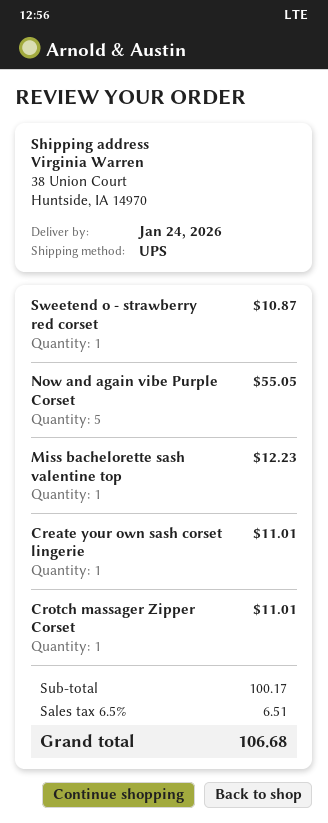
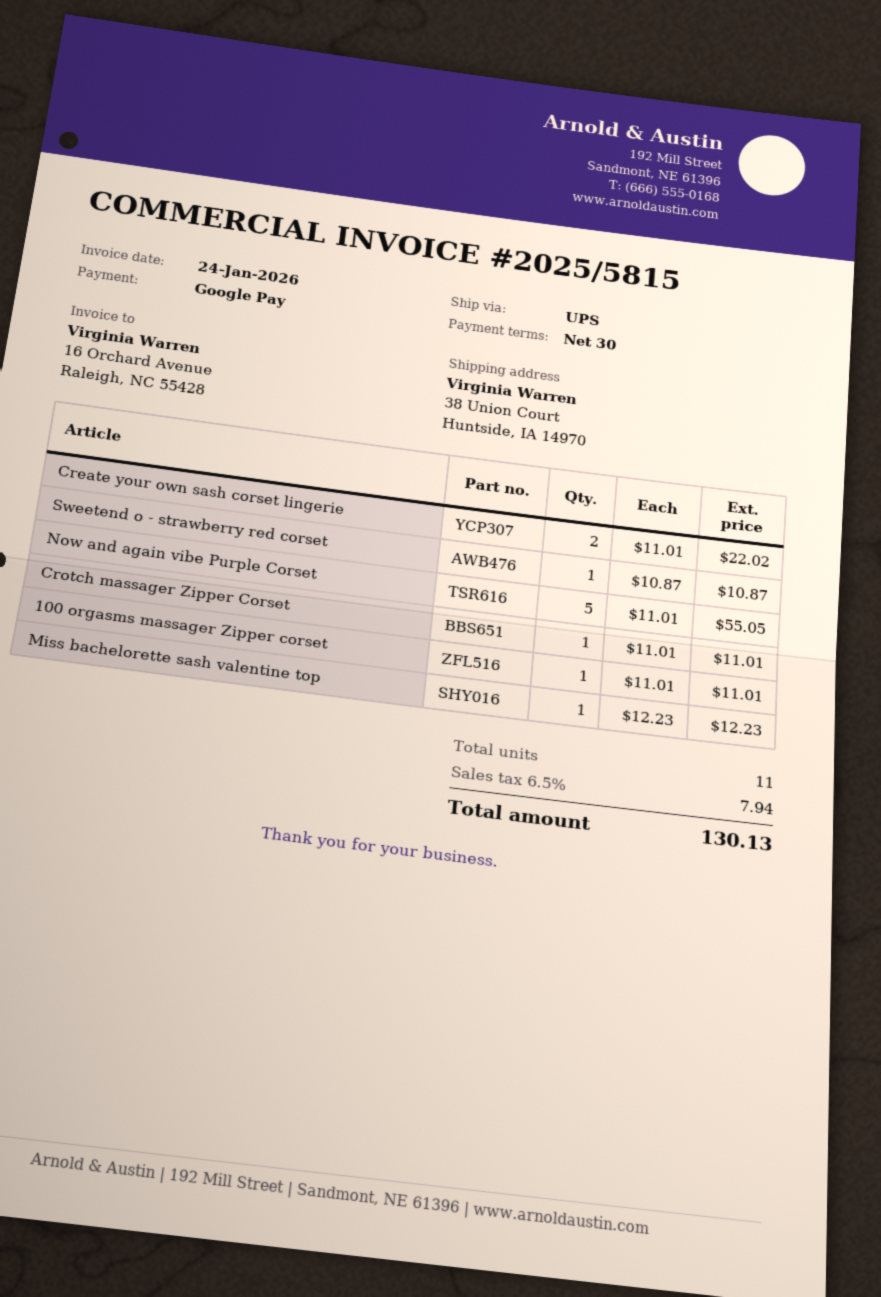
Create your own sash corset lingerie: 1 for 11.01 -> 2 for 22.02
100 orgasms massager Zipper corset: none -> 1 for 11.01
tax: 6.5% = 6.51 -> 6.5% = 7.94
total: 106.68 -> 130.13

